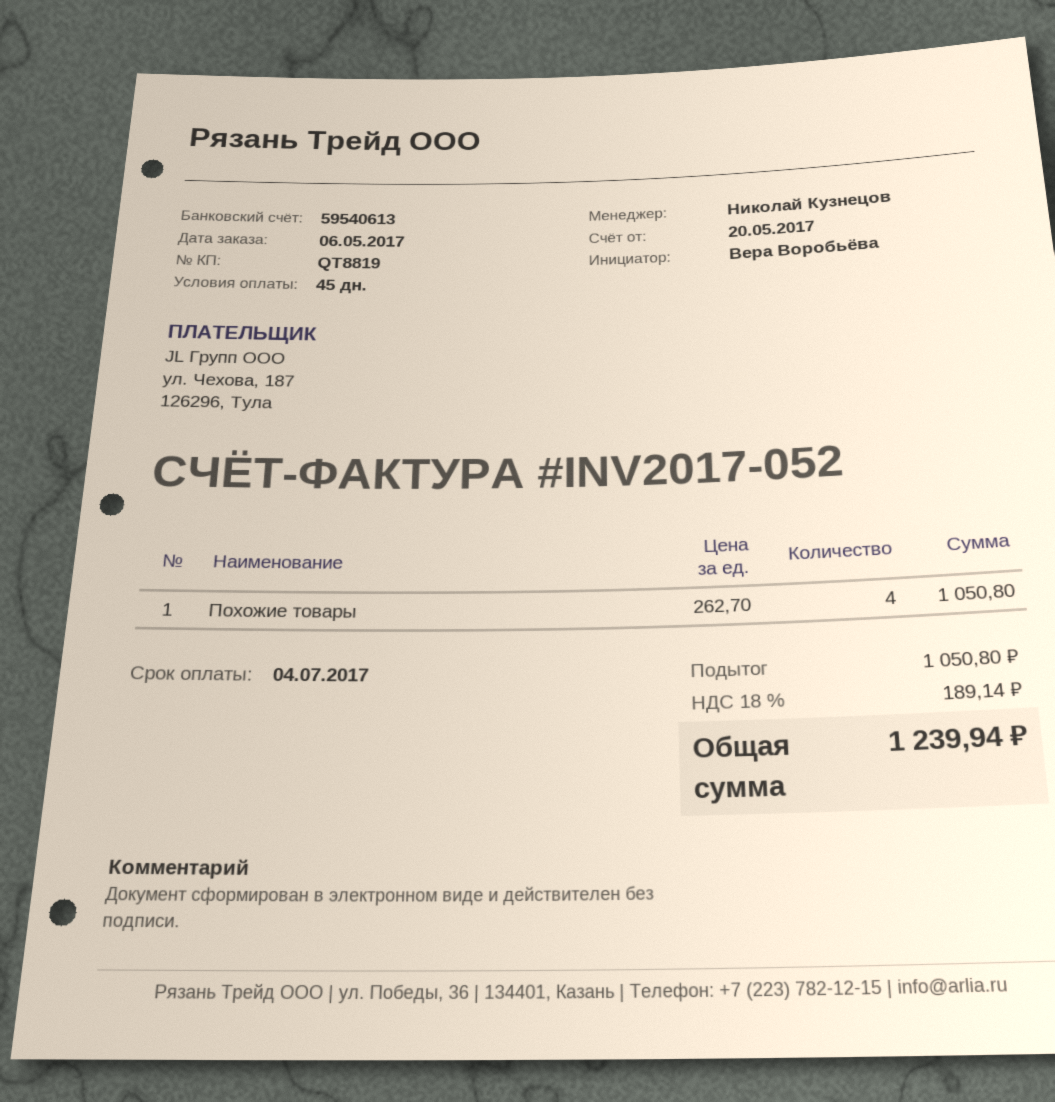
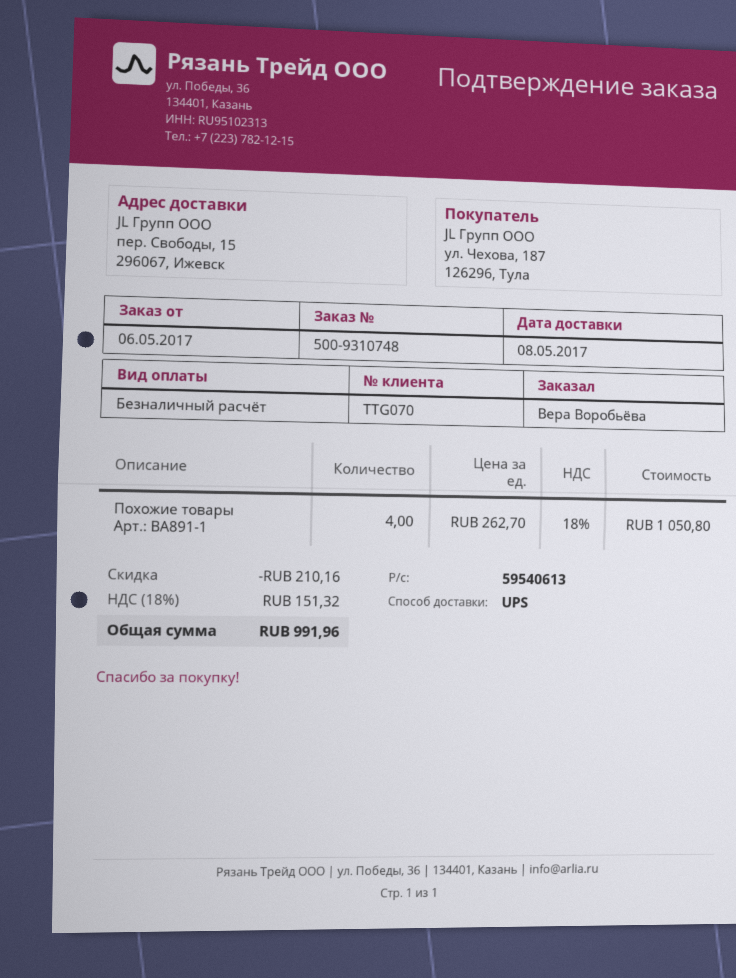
discount: none -> 210.16
tax: 18% = 189.14 -> 18% = 151.32
total: 1239.94 -> 991.96

